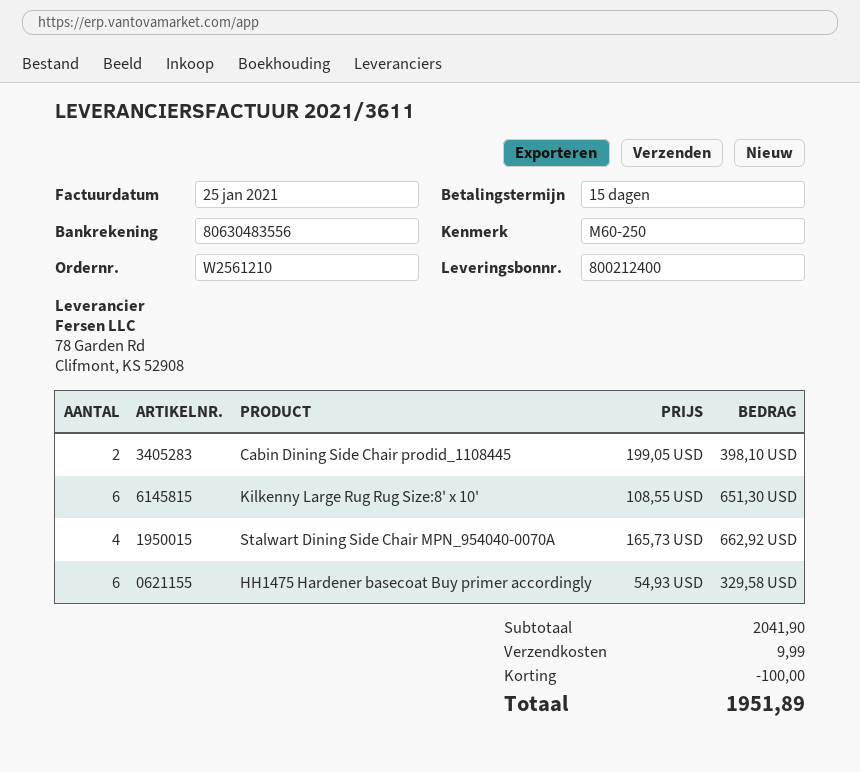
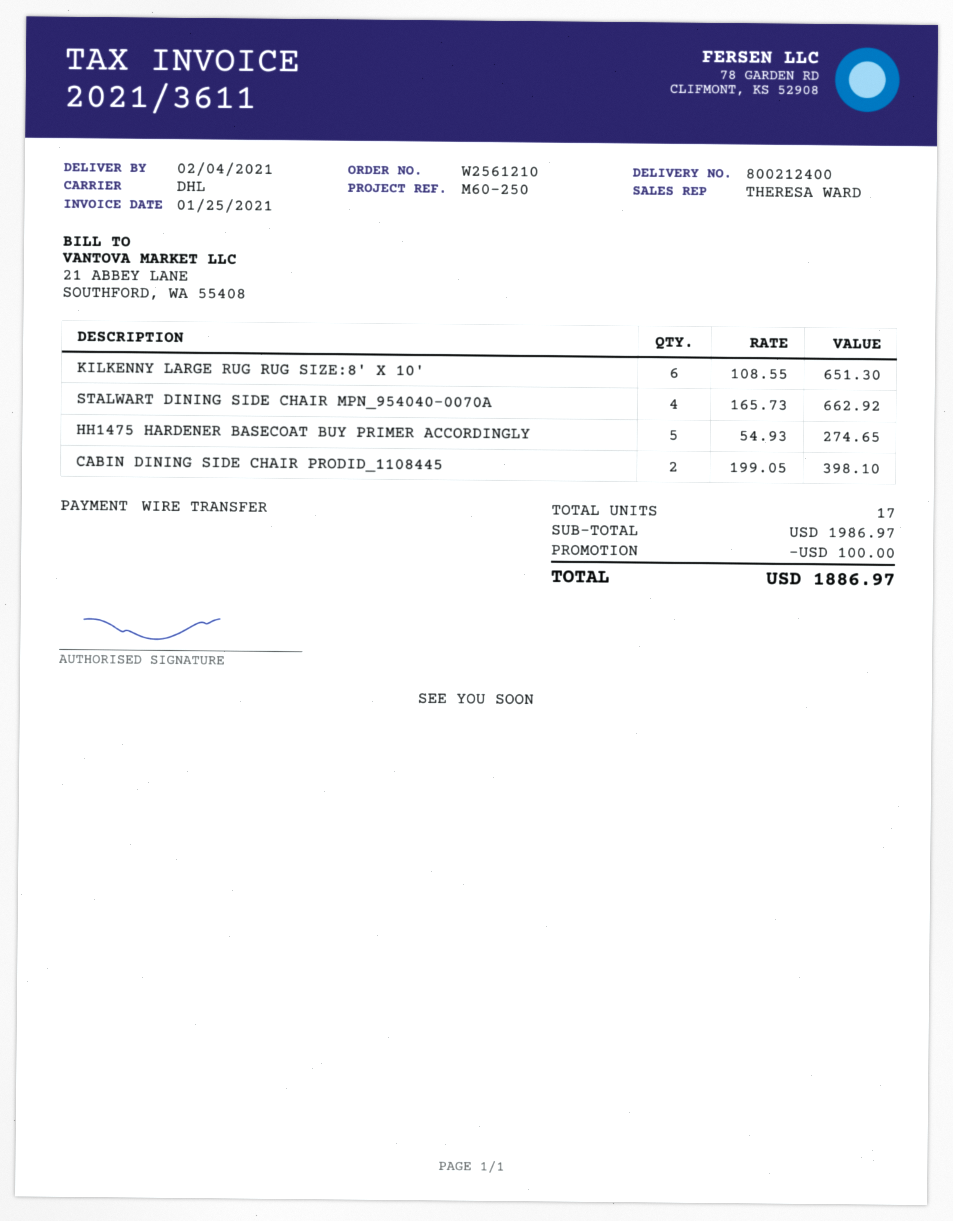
HH1475 Hardener basecoat Buy primer accordingly: 6 x 54.93 = 329.58 -> 5 x 54.93 = 274.65
subtotal: 2041.90 -> 1986.97
shipping: 9.99 -> none
total: 1951.89 -> 1886.97

